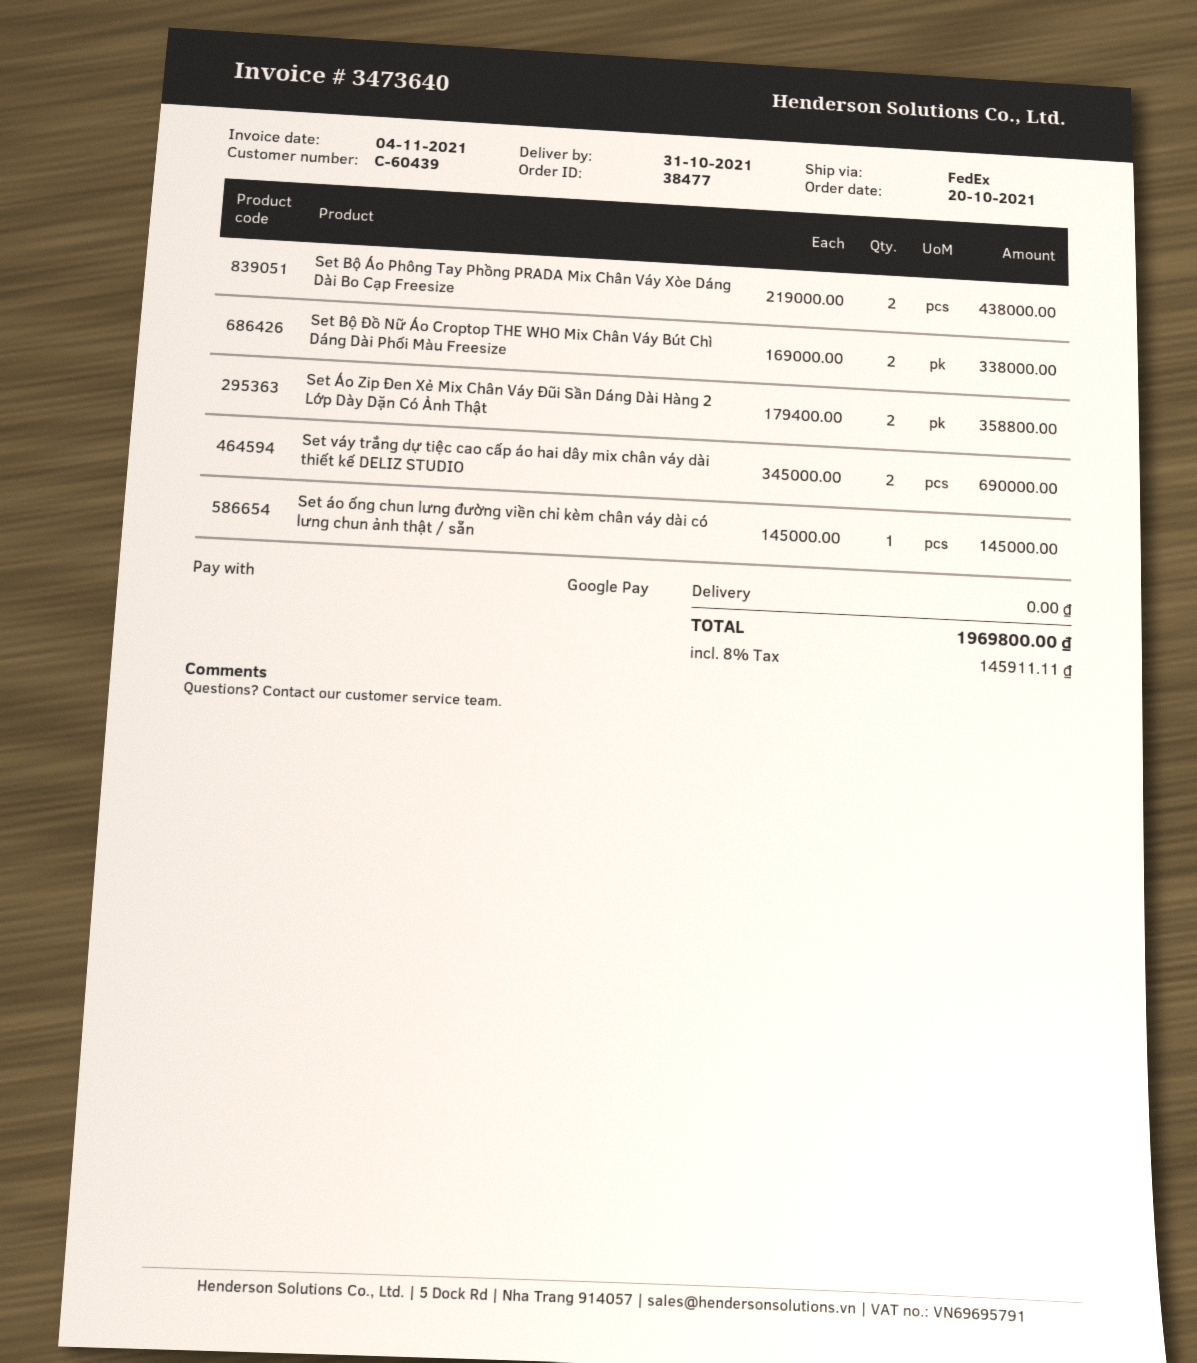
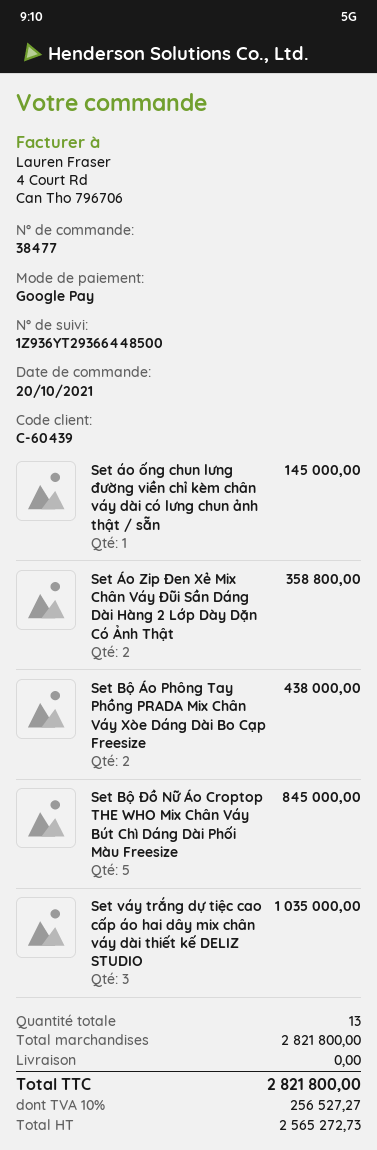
Set Bộ Đồ Nữ Áo Croptop THE WHO Mix Chân Váy Bút Chì Dáng Dài Phối Màu Freesize: 2 for 338000.00 -> 5 for 845000.00
Set váy trắng dự tiệc cao cấp áo hai dây mix chân váy dài thiết kế DELIZ STUDIO: 2 for 690000.00 -> 3 for 1035000.00
tax: 8% = 145911.11 -> 10% = 256527.27
total: 1969800.00 -> 2821800.00

